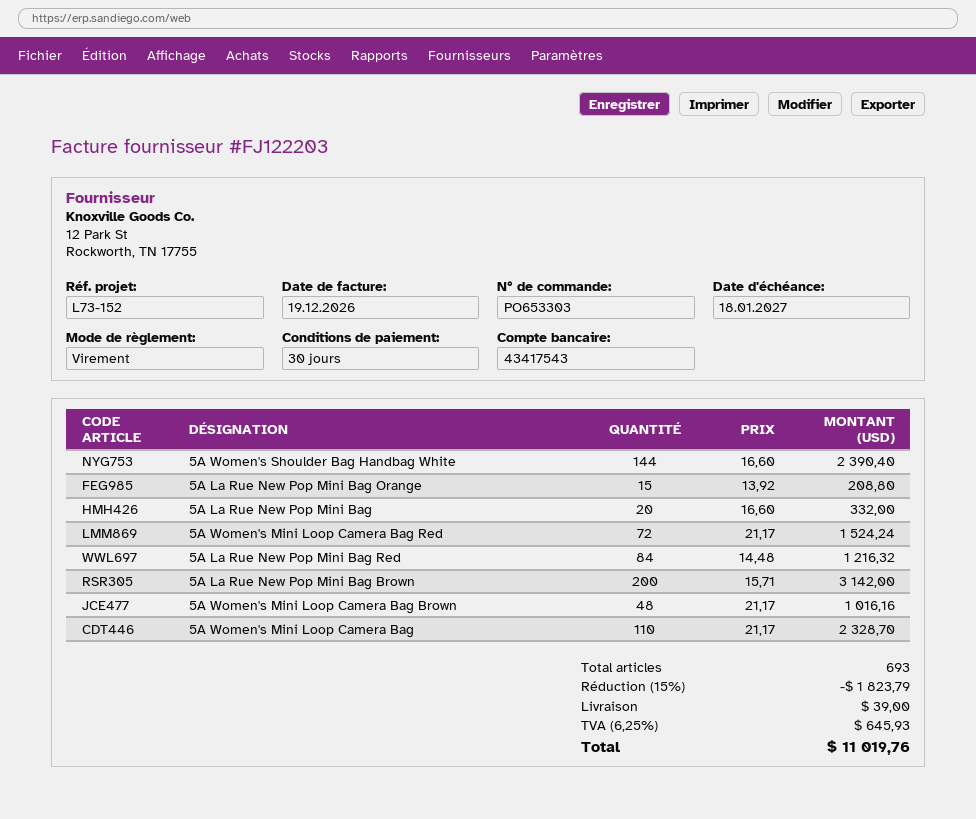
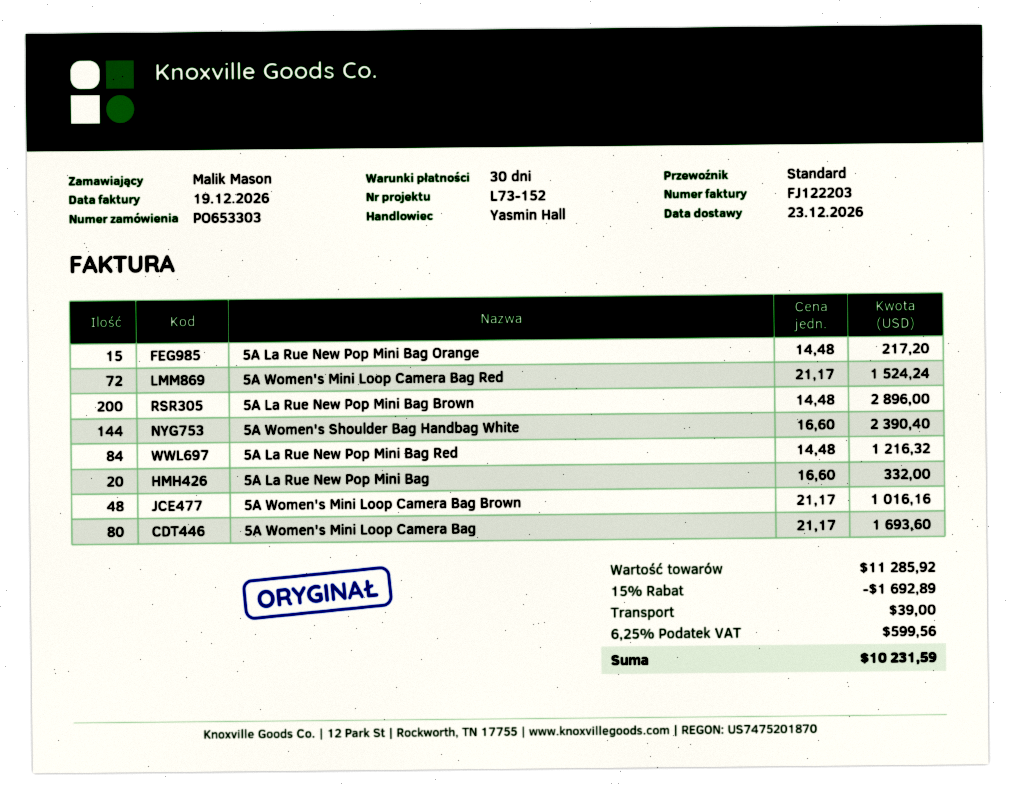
5A La Rue New Pop Mini Bag Orange: 15 x 13.92 = 208.80 -> 15 x 14.48 = 217.20
5A La Rue New Pop Mini Bag Brown: 200 x 15.71 = 3142.00 -> 200 x 14.48 = 2896.00
5A Women's Mini Loop Camera Bag: 110 x 21.17 = 2328.70 -> 80 x 21.17 = 1693.60
discount: 15% = 1823.79 -> 15% = 1692.89
tax: 6.25% = 645.93 -> 6.25% = 599.56
total: 11019.76 -> 10231.59

